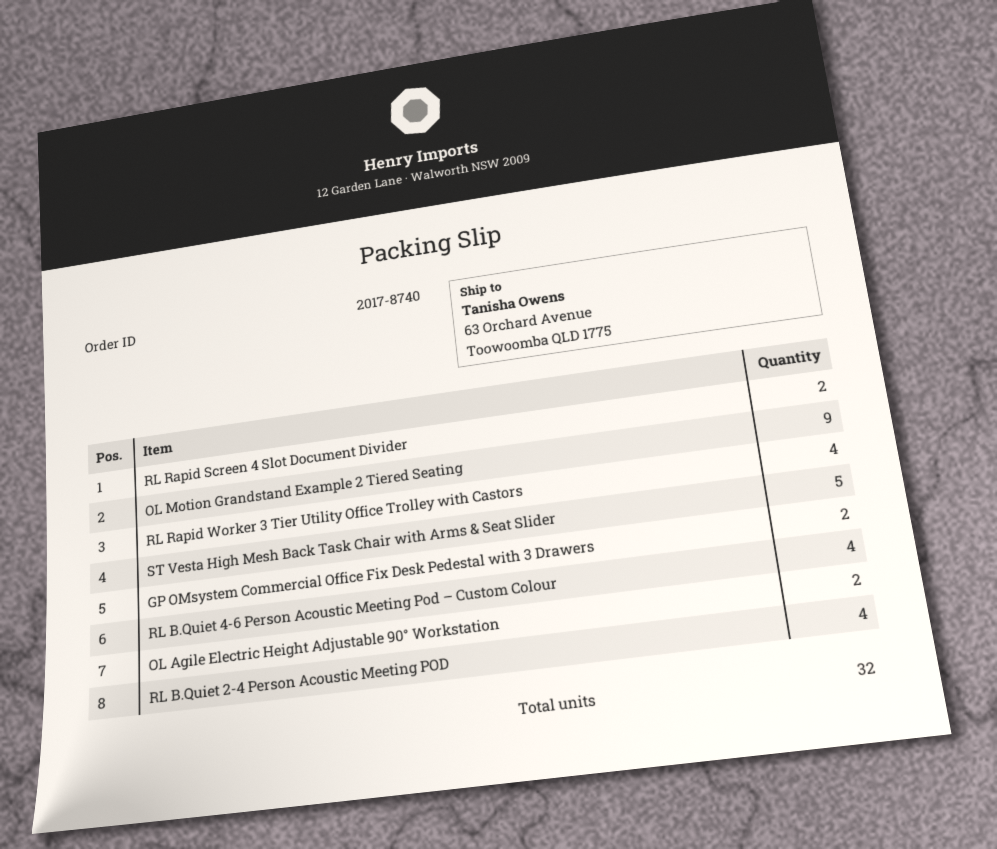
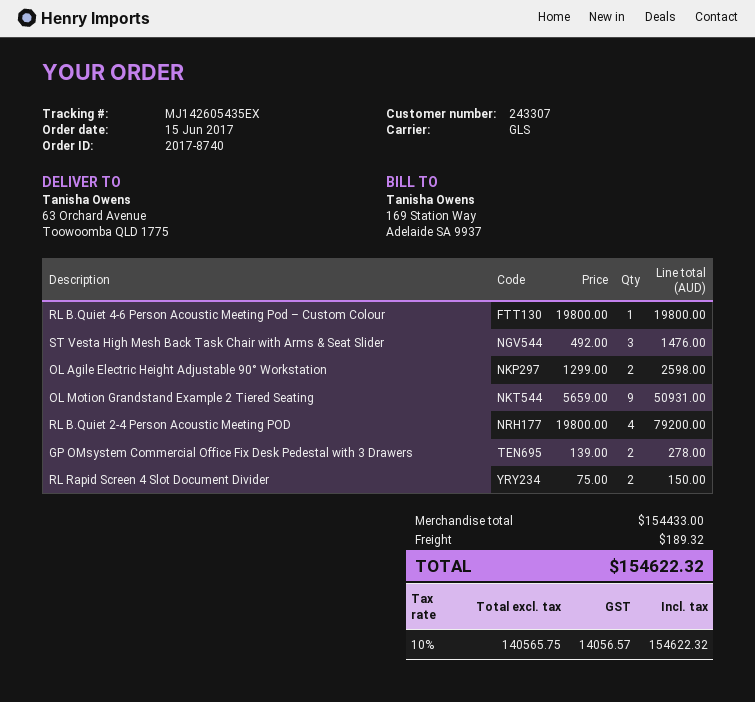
RL Rapid Worker 3 Tier Utility Office Trolley with Castors: 4 -> none
ST Vesta High Mesh Back Task Chair with Arms & Seat Slider: 5 -> 3
RL B.Quiet 4-6 Person Acoustic Meeting Pod – Custom Colour: 4 -> 1

